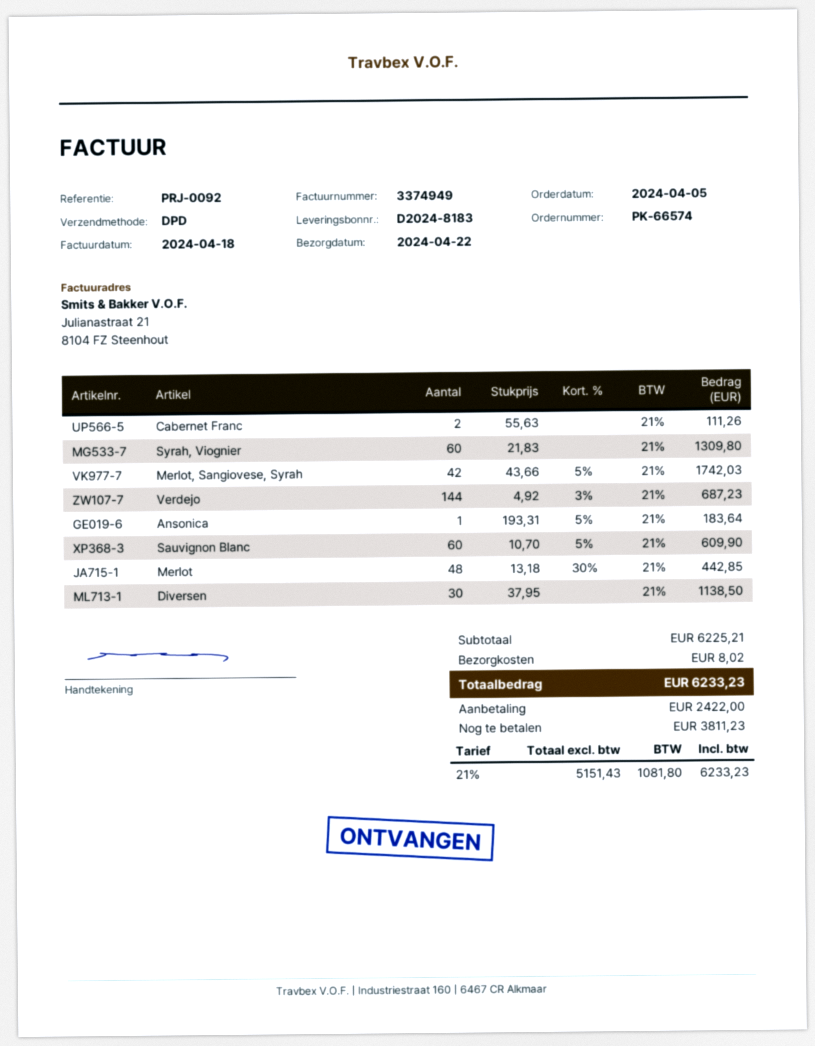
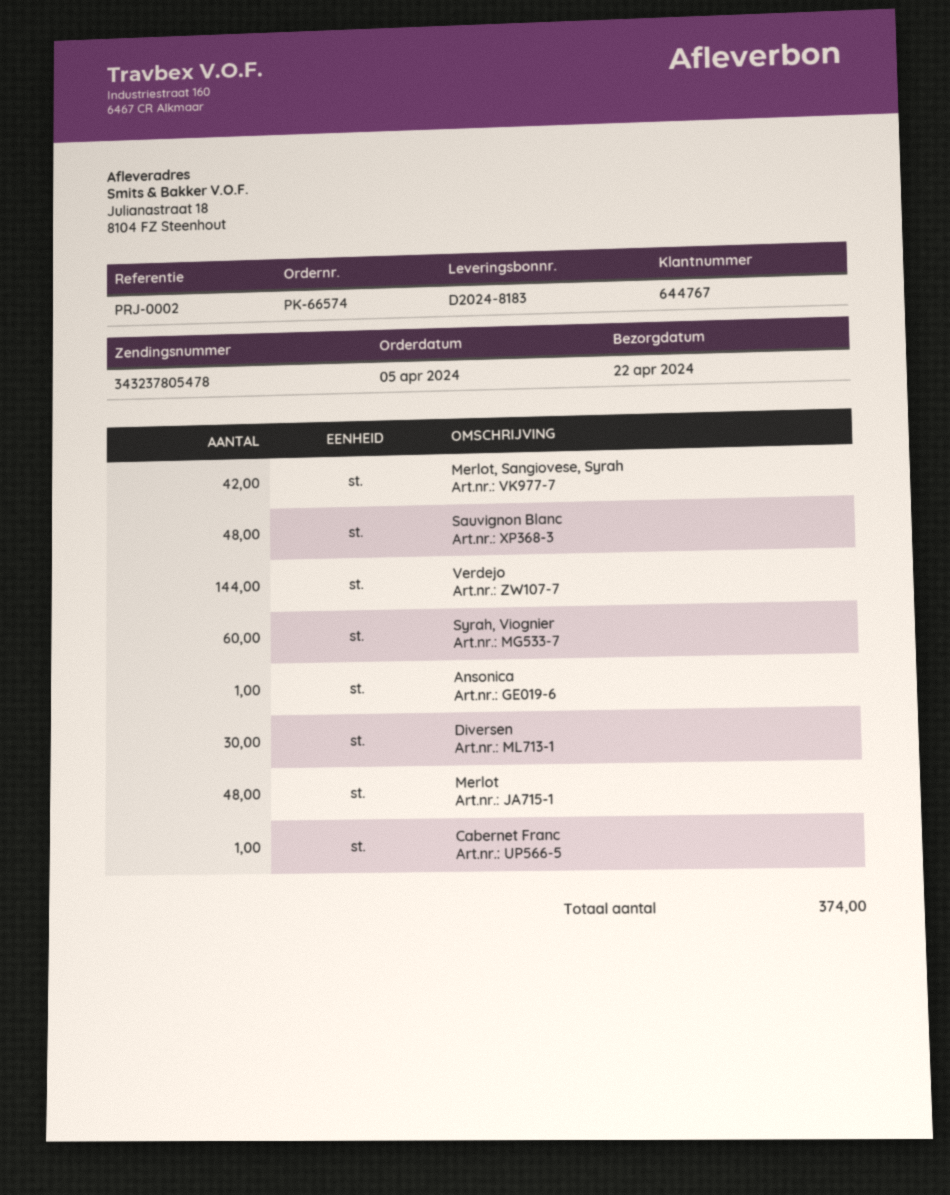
reference: PRJ-0092 -> PRJ-0002
Cabernet Franc: 2 -> 1
Sauvignon Blanc: 60 -> 48

